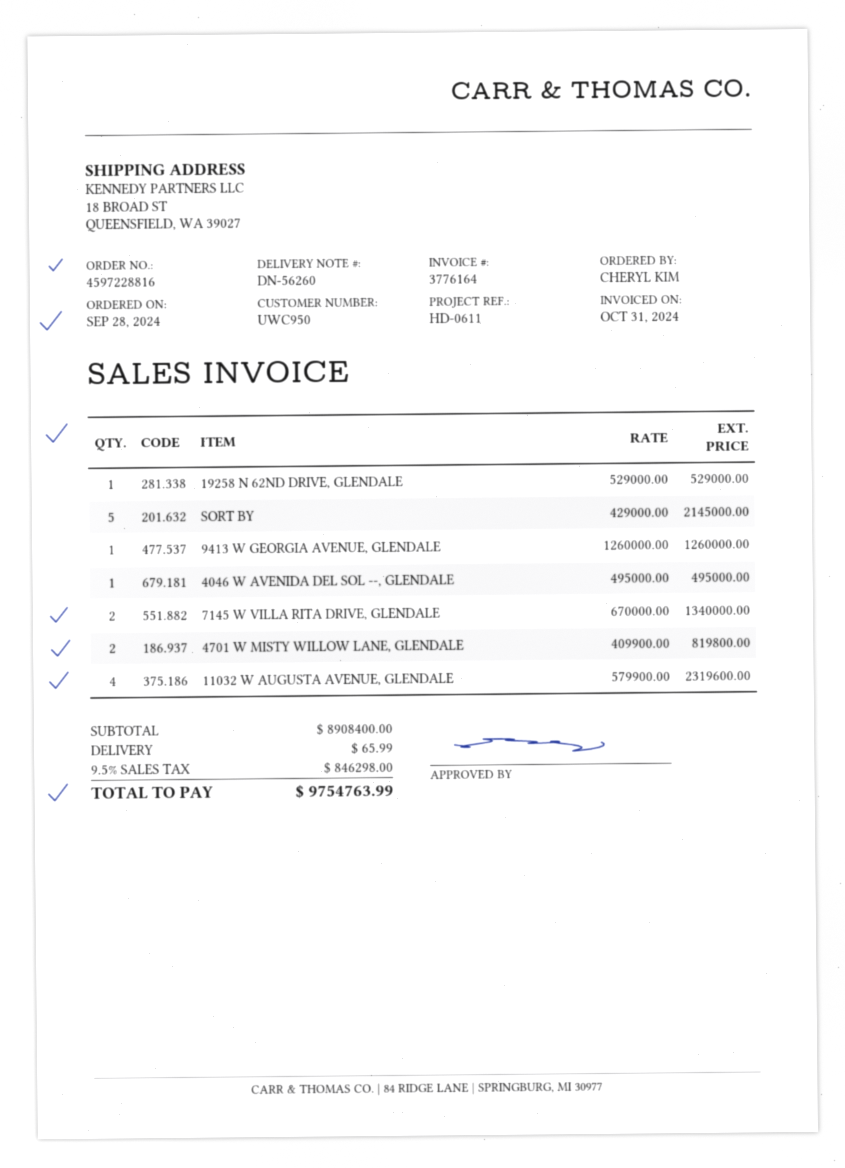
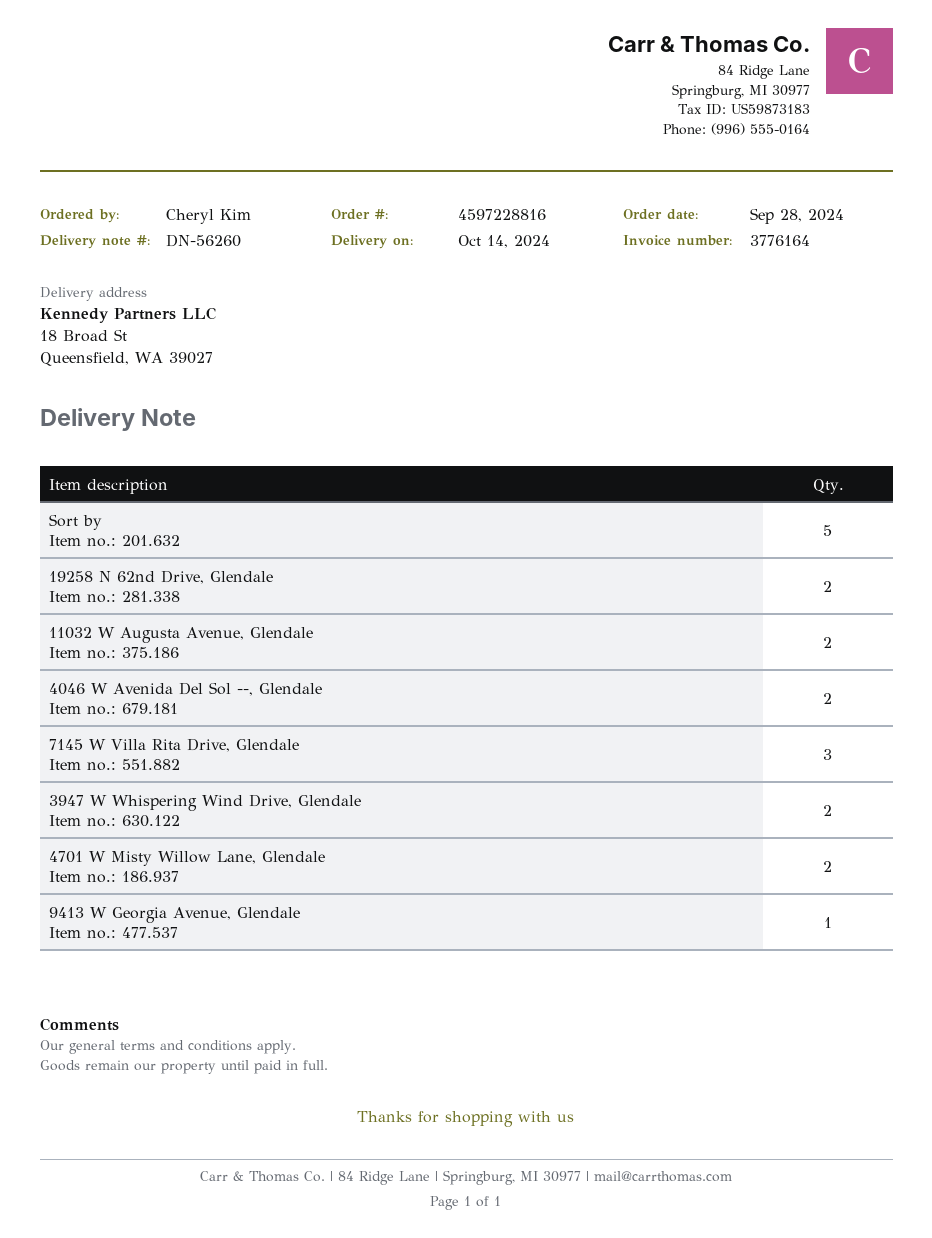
19258 N 62ND DRIVE, GLENDALE: 1 -> 2
4046 W AVENIDA DEL SOL --, GLENDALE: 1 -> 2
7145 W VILLA RITA DRIVE, GLENDALE: 2 -> 3
11032 W AUGUSTA AVENUE, GLENDALE: 4 -> 2
3947 W Whispering Wind Drive, Glendale: none -> 2

